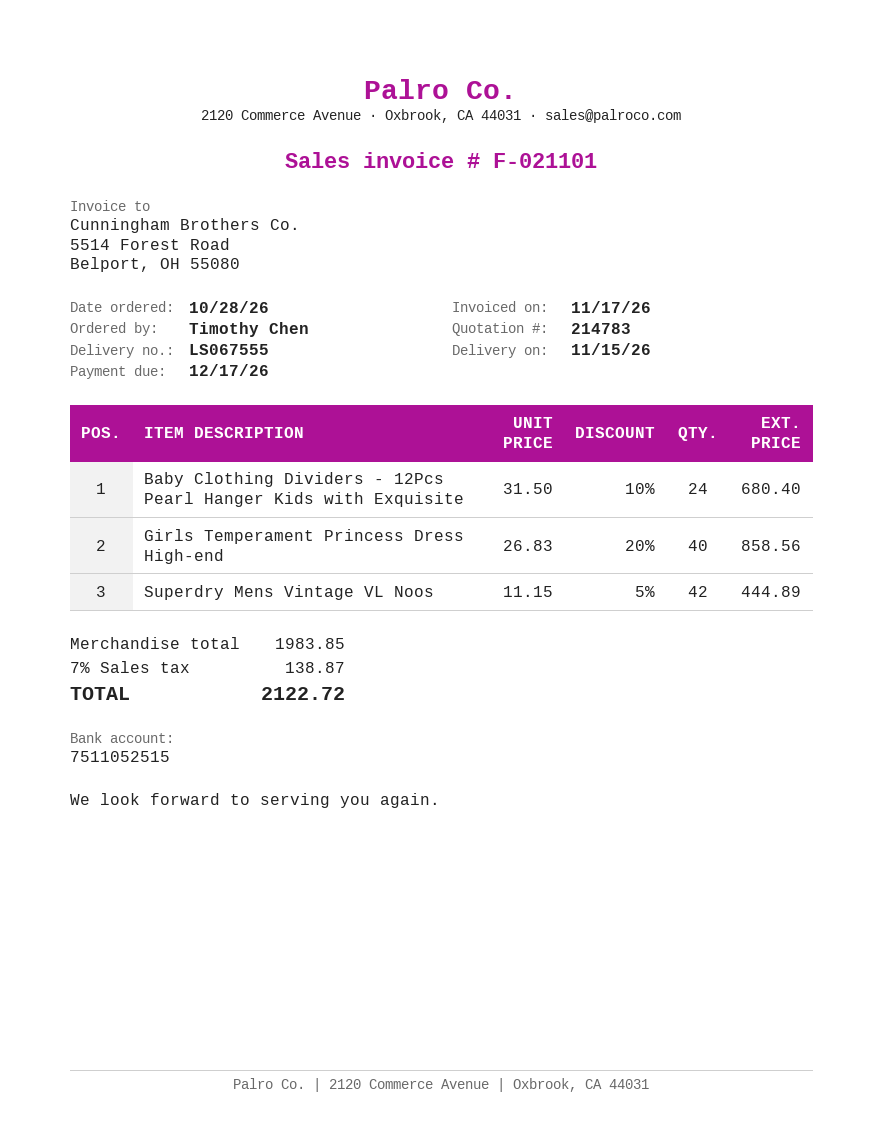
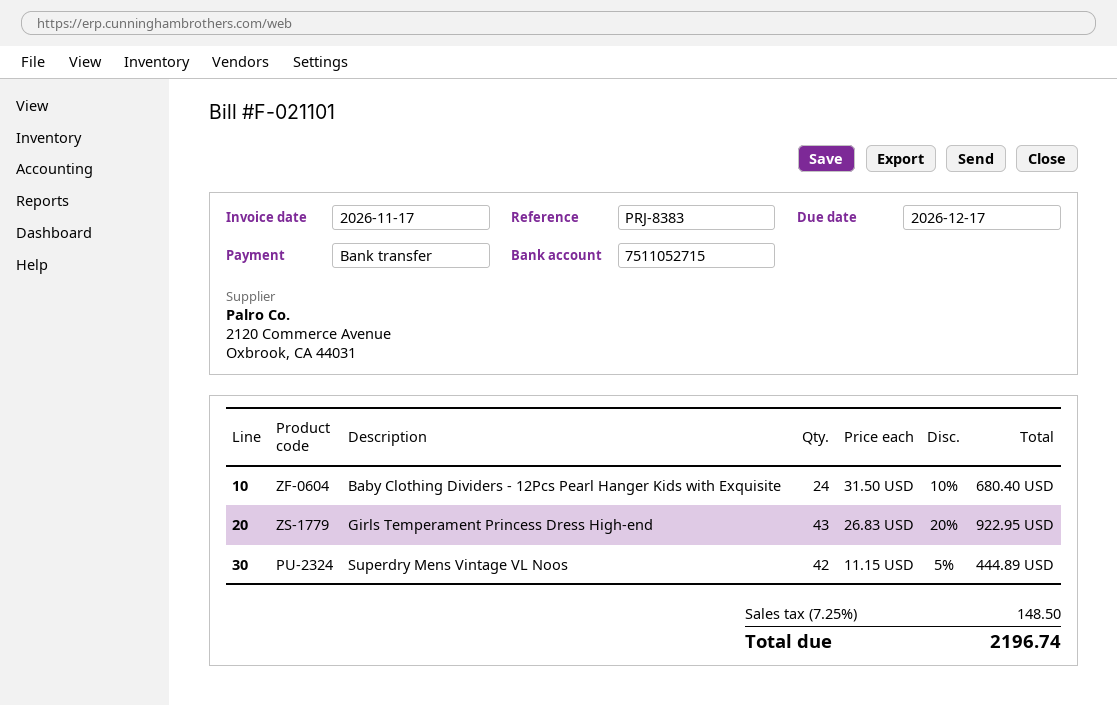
bank account: 7511052515 -> 7511052715
Girls Temperament Princess Dress High-end: 40 x 26.83 - 20% = 858.56 -> 43 x 26.83 - 20% = 922.95
tax: 7% = 138.87 -> 7.25% = 148.50
total: 2122.72 -> 2196.74

